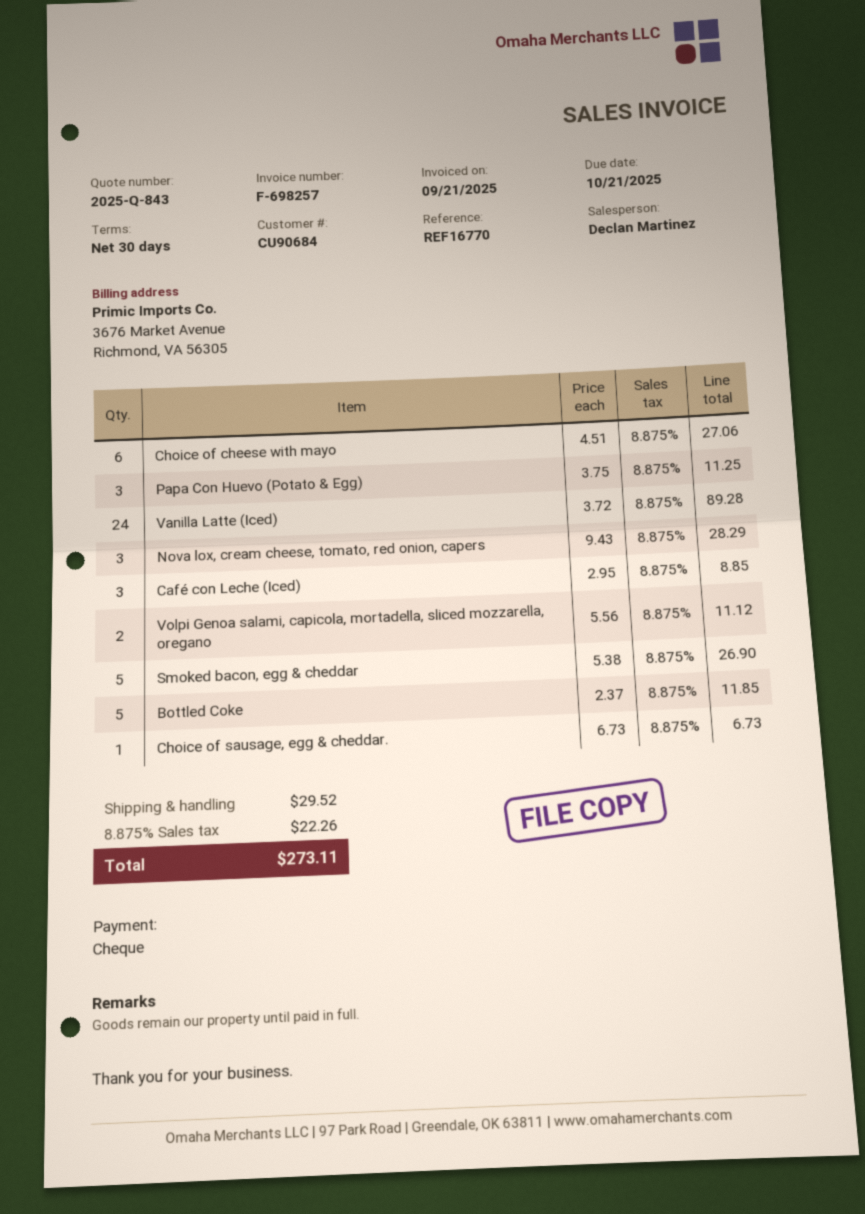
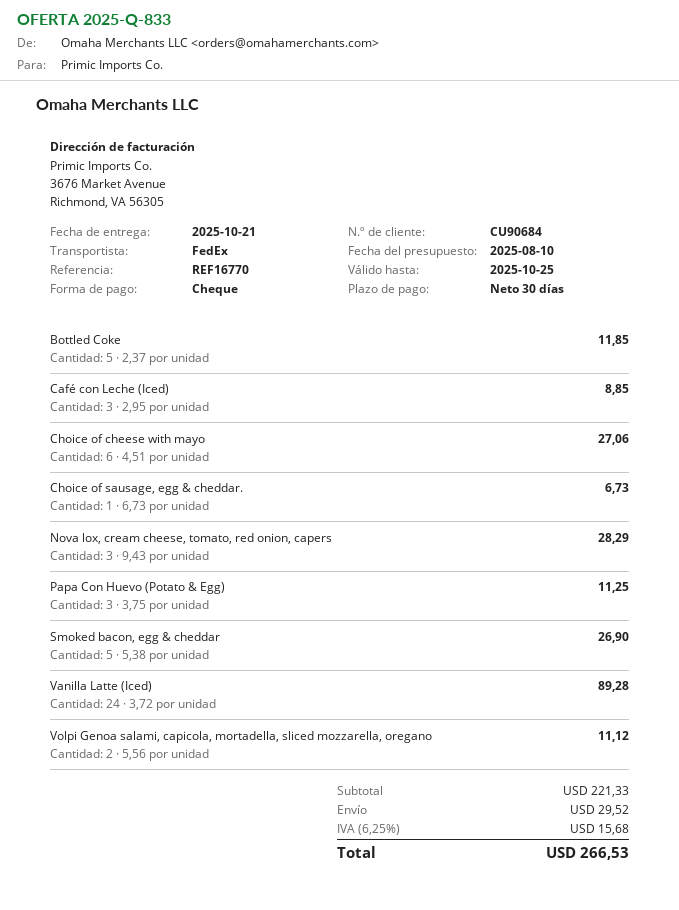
quote number: 2025-Q-843 -> 2025-Q-833
tax: 8.875% = 22.26 -> 6.25% = 15.68
total: 273.11 -> 266.53

